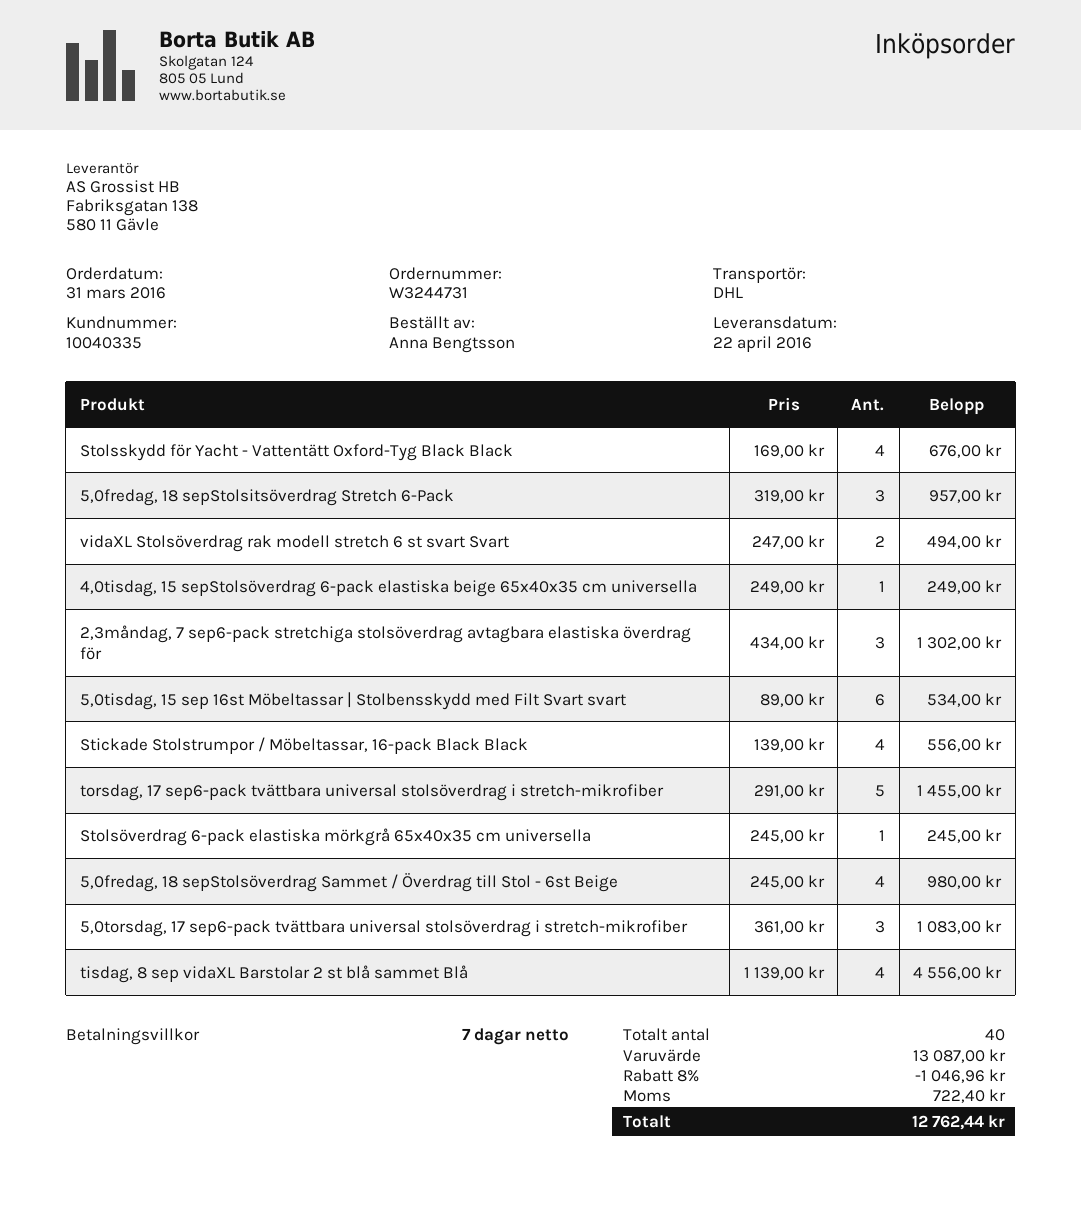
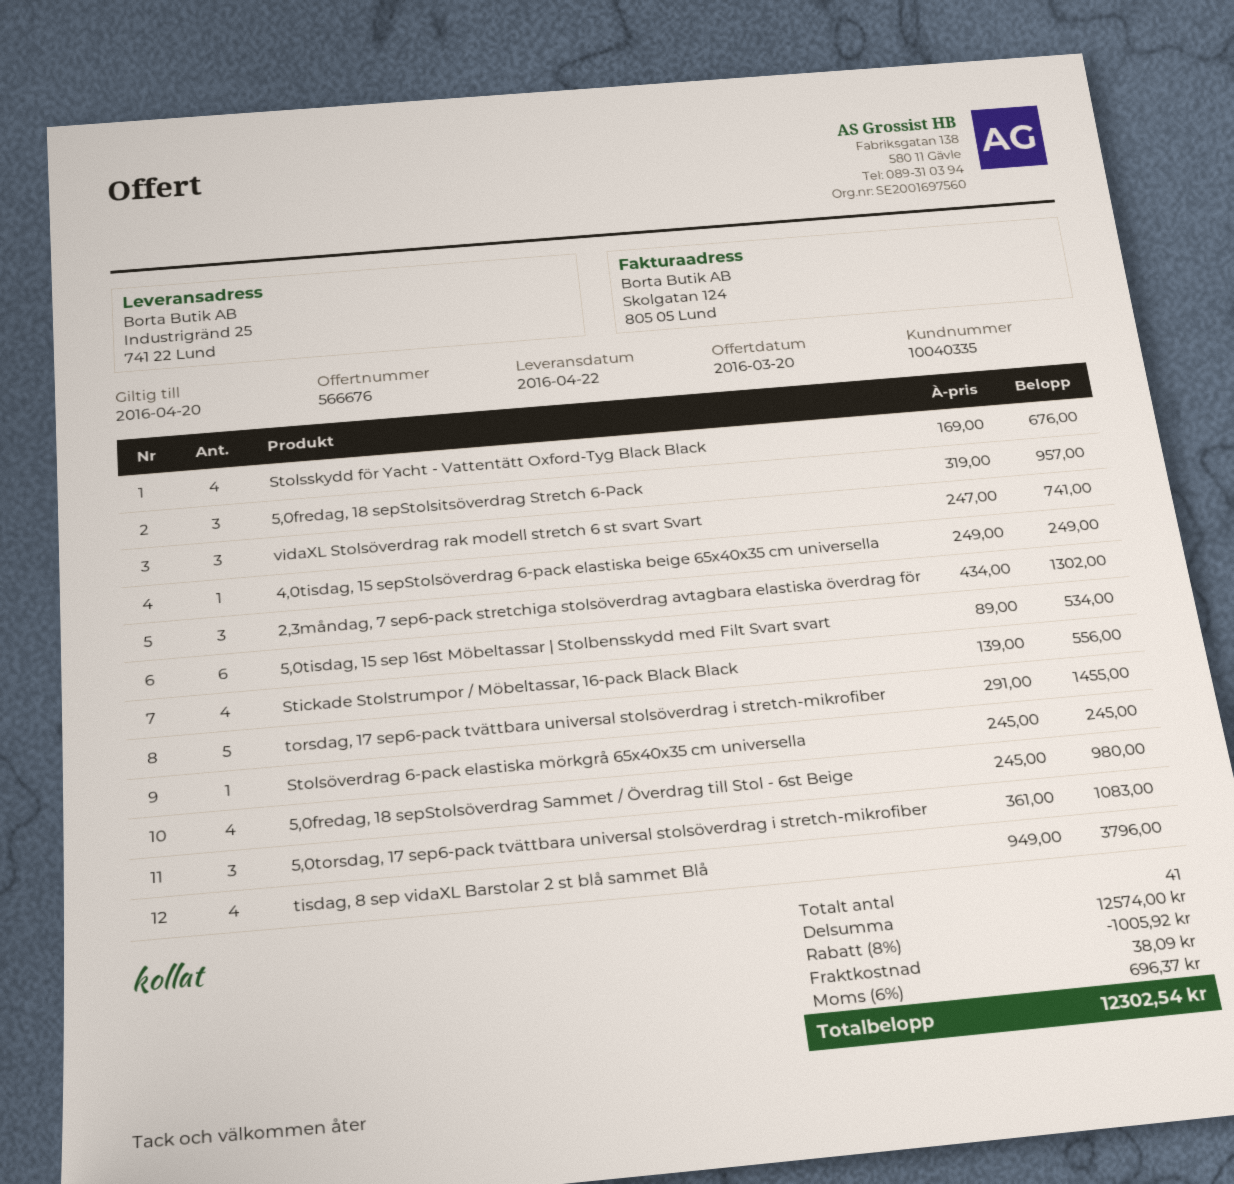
vidaXL Stolsöverdrag rak modell stretch 6 st svart Svart: 2 x 247.00 = 494.00 -> 3 x 247.00 = 741.00
tisdag, 8 sep vidaXL Barstolar 2 st blå sammet Blå: 4 x 1139.00 = 4556.00 -> 4 x 949.00 = 3796.00
total quantity: 40 -> 41
subtotal: 13087.00 -> 12574.00
discount: 8% = 1046.96 -> 8% = 1005.92
shipping: none -> 38.09
tax: 722.40 -> 696.37
total: 12762.44 -> 12302.54

